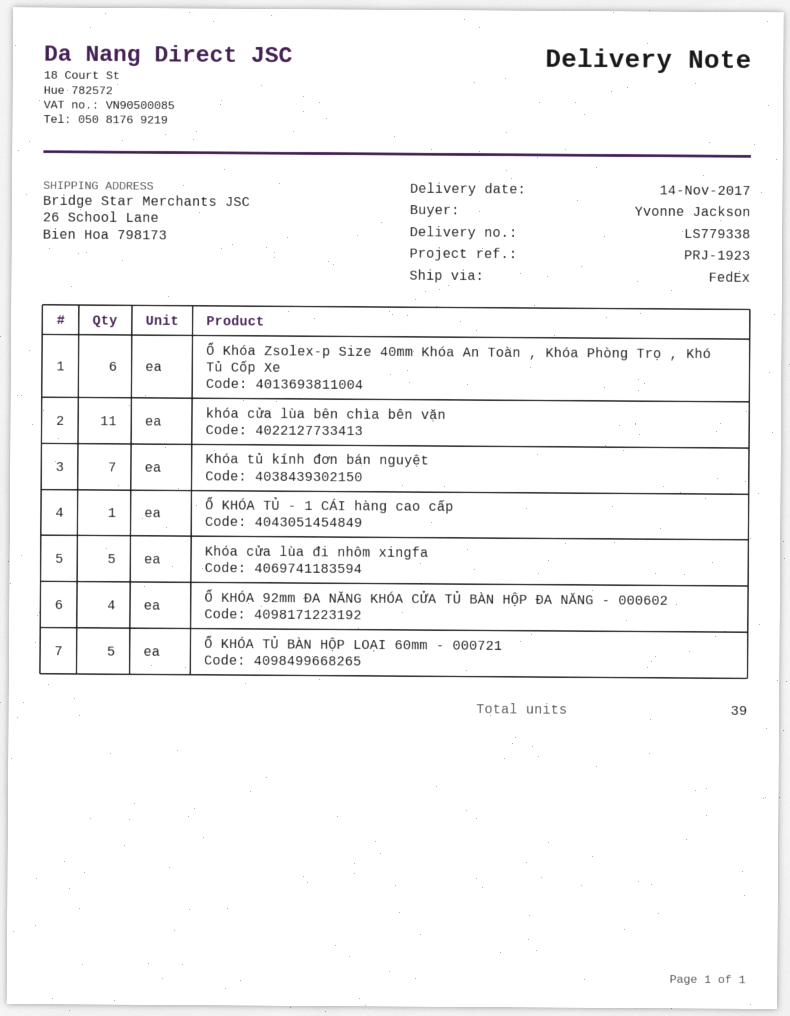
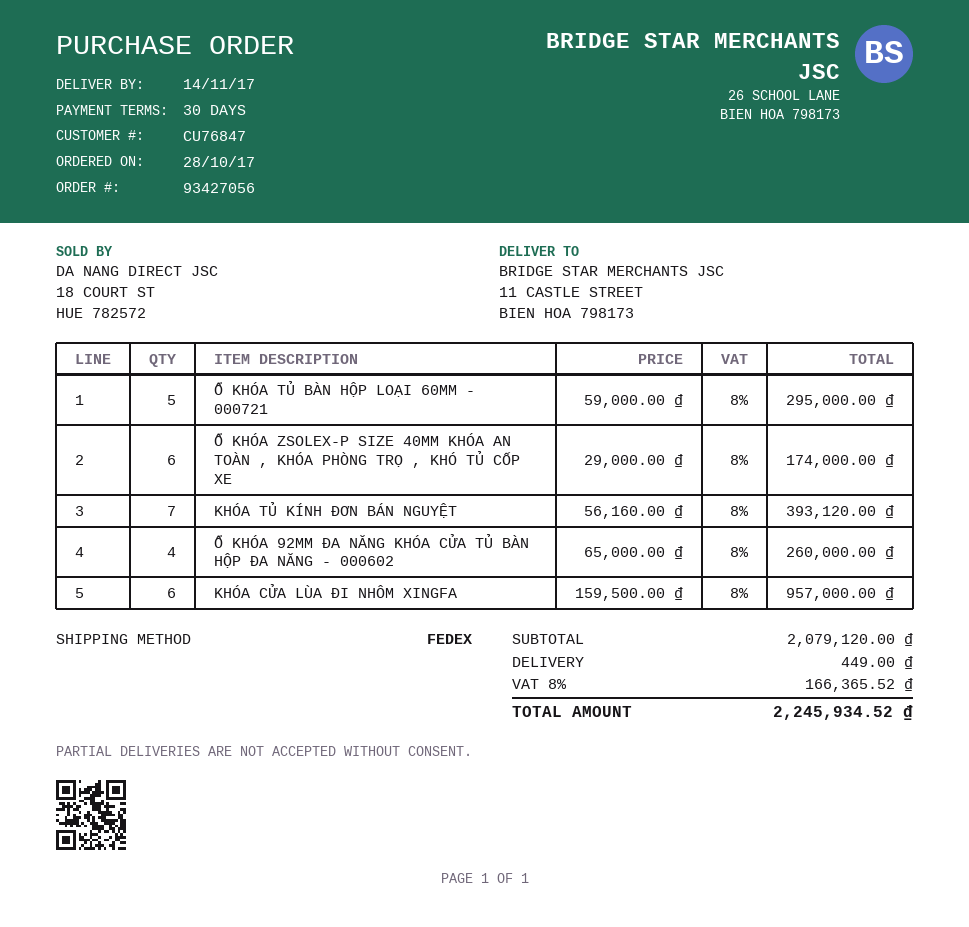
ship to: 26 School Lane, Bien Hoa 798173 -> 11 CASTLE STREET, BIEN HOA 798173
khóa cửa lùa bên chìa bên vặn: 11 -> none
Ổ KHÓA TỦ - 1 CÁI hàng cao cấp: 1 -> none
Khóa cửa lùa đi nhôm xingfa: 5 -> 6

